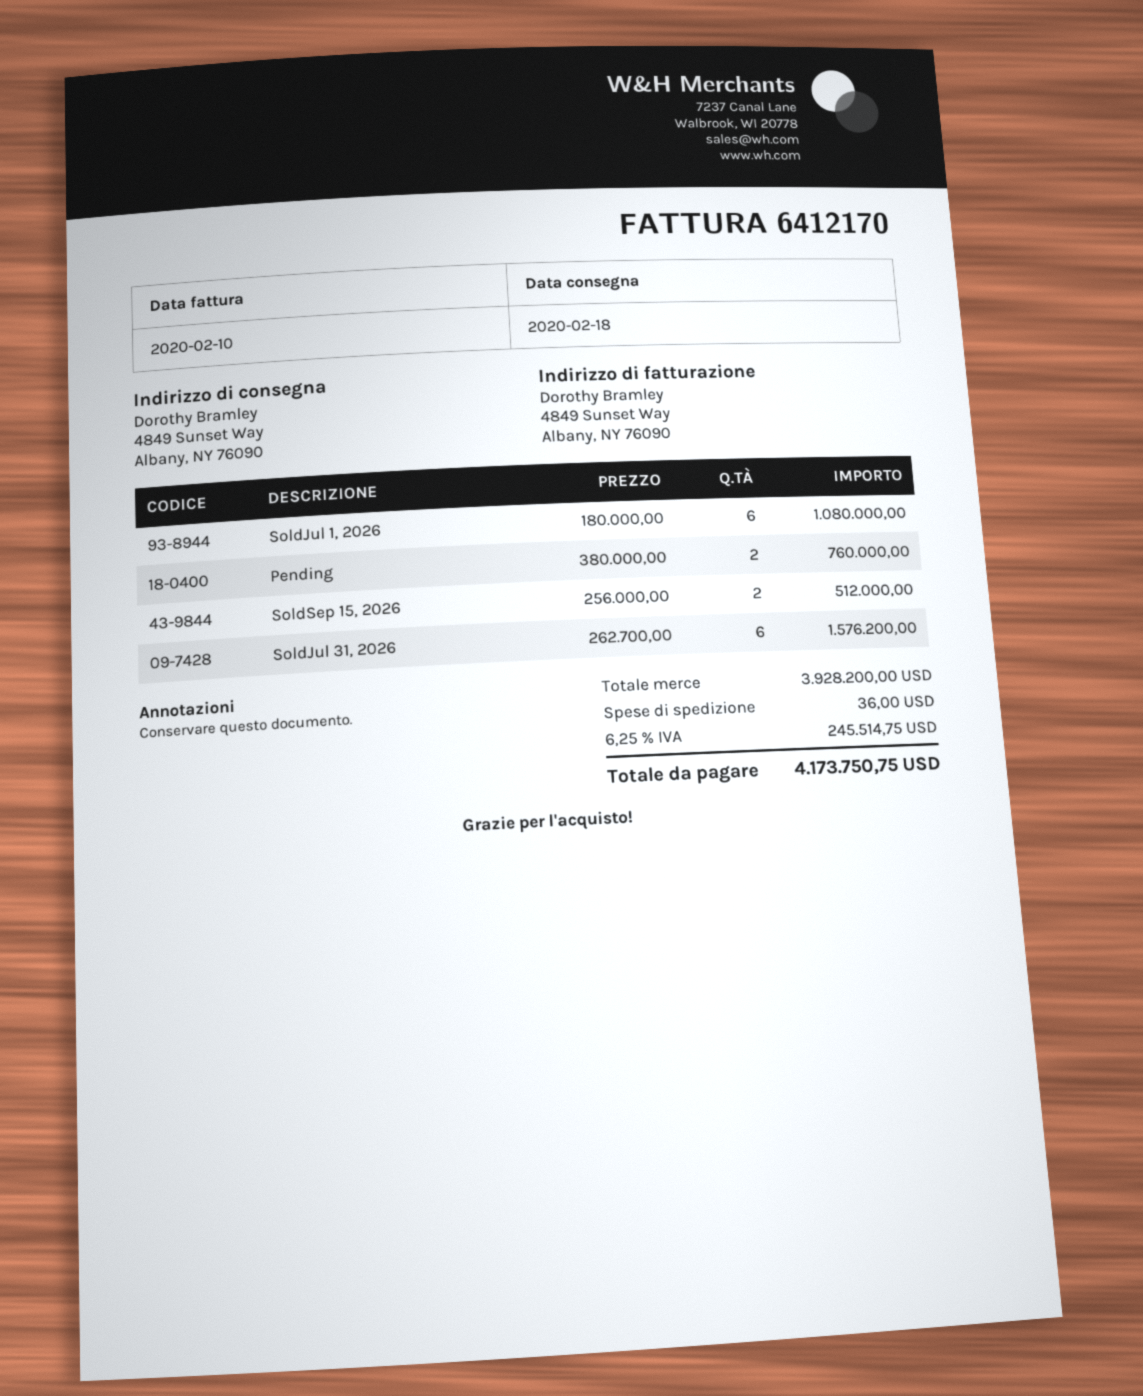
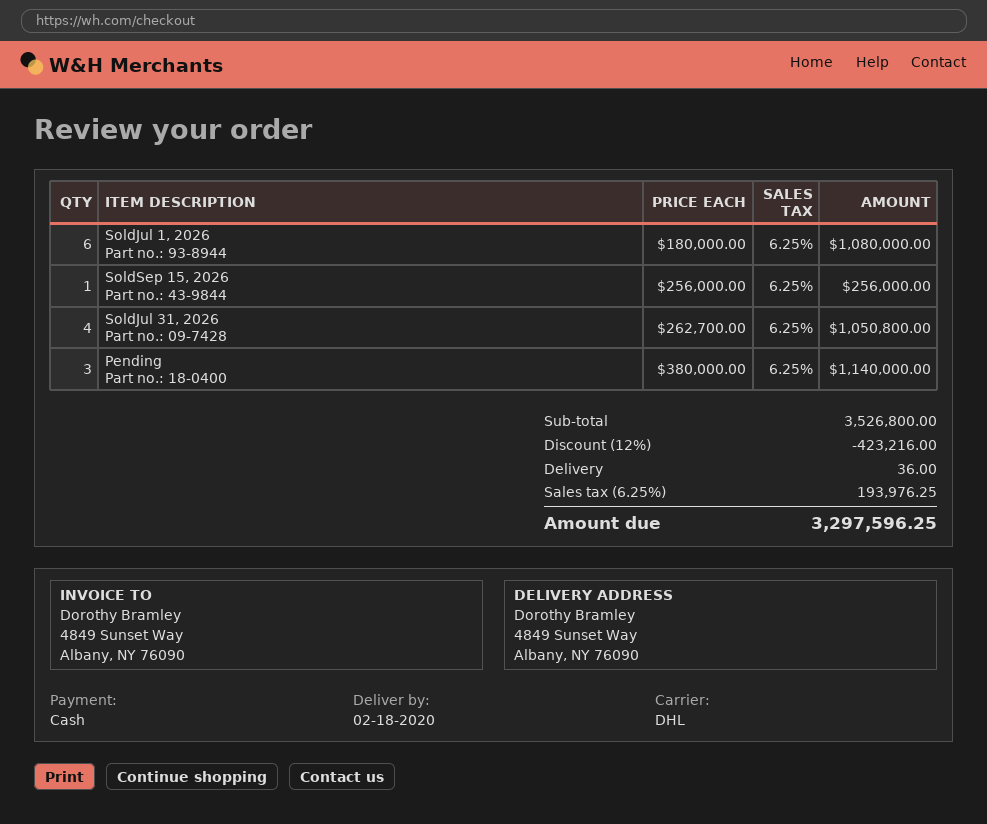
Pending: 2 x 380000.00 = 760000.00 -> 3 x 380000.00 = 1140000.00
SoldSep 15, 2026: 2 x 256000.00 = 512000.00 -> 1 x 256000.00 = 256000.00
SoldJul 31, 2026: 6 x 262700.00 = 1576200.00 -> 4 x 262700.00 = 1050800.00
subtotal: 3928200.00 -> 3526800.00
discount: none -> 12% = 423216.00
tax: 6.25% = 245514.75 -> 6.25% = 193976.25
total: 4173750.75 -> 3297596.25

